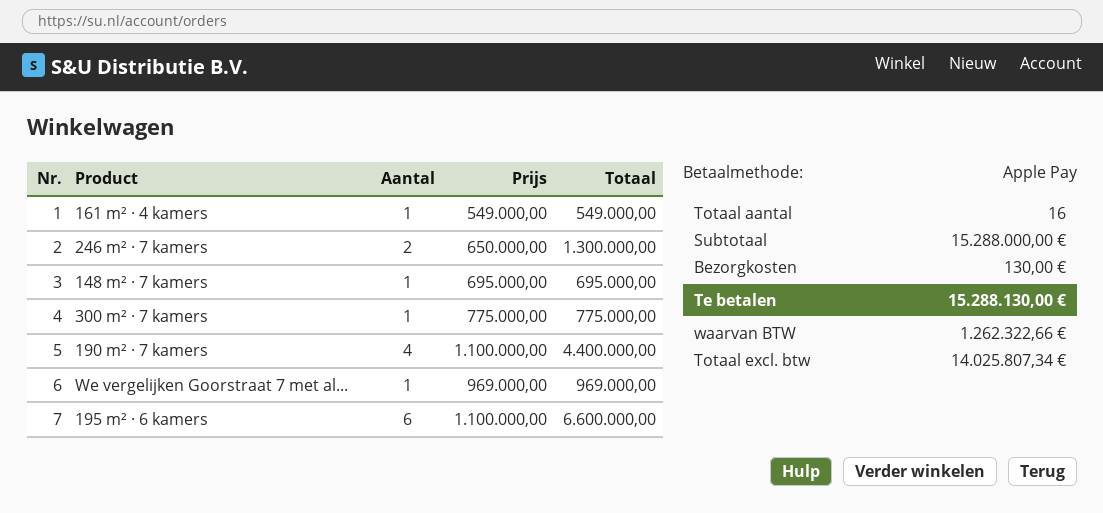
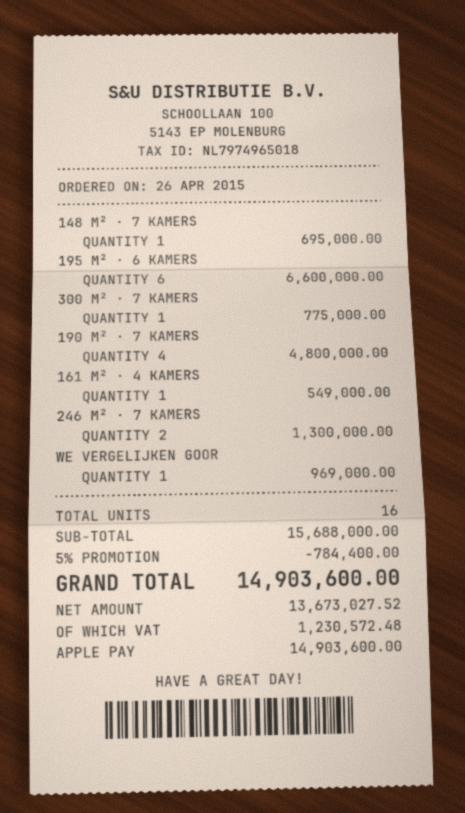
190 m² · 7 kamers: 4 for 4400000.00 -> 4 for 4800000.00
subtotal: 15288000.00 -> 15688000.00
discount: none -> 5% = 784400.00
shipping: 130.00 -> none
net: 14025807.34 -> 13673027.52
tax: 1262322.66 -> 1230572.48
total: 15288130.00 -> 14903600.00

